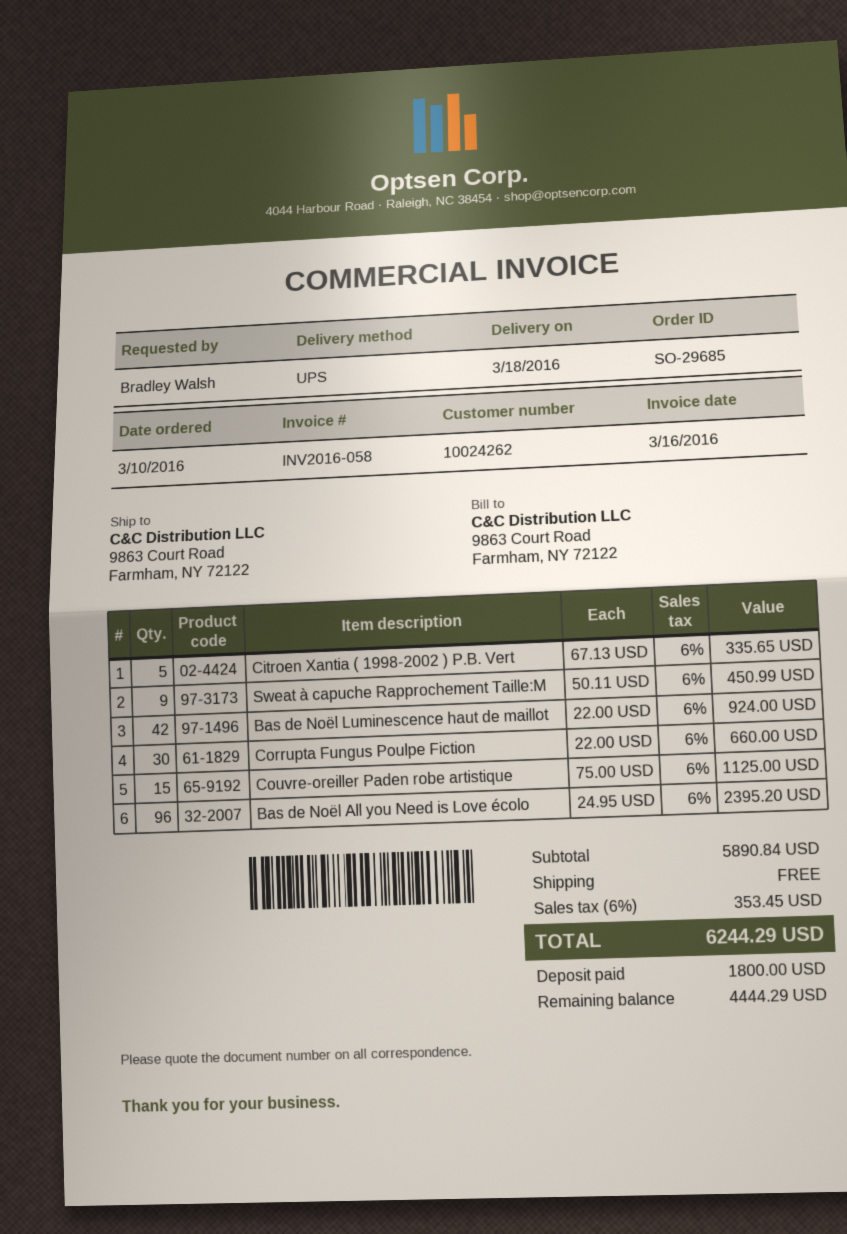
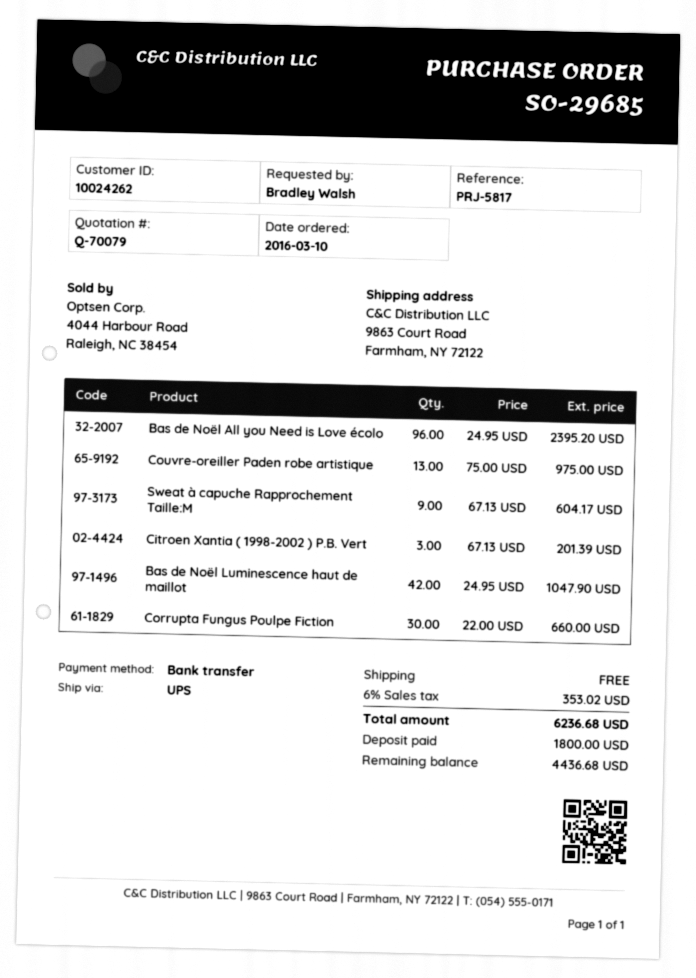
Citroen Xantia ( 1998-2002 ) P.B. Vert: 5 x 67.13 = 335.65 -> 3 x 67.13 = 201.39
Sweat à capuche Rapprochement Taille:M: 9 x 50.11 = 450.99 -> 9 x 67.13 = 604.17
Bas de Noël Luminescence haut de maillot: 42 x 22.00 = 924.00 -> 42 x 24.95 = 1047.90
Couvre-oreiller Paden robe artistique: 15 x 75.00 = 1125.00 -> 13 x 75.00 = 975.00
tax: 6% = 353.45 -> 6% = 353.02
total: 6244.29 -> 6236.68
balance: 4444.29 -> 4436.68

